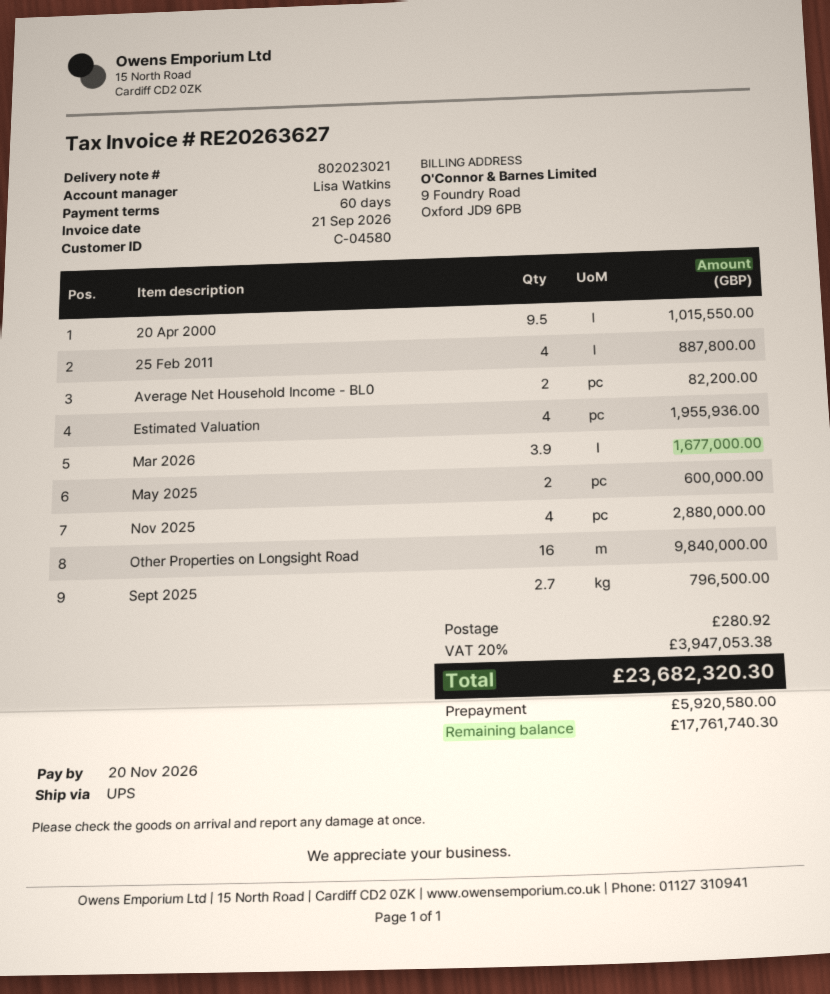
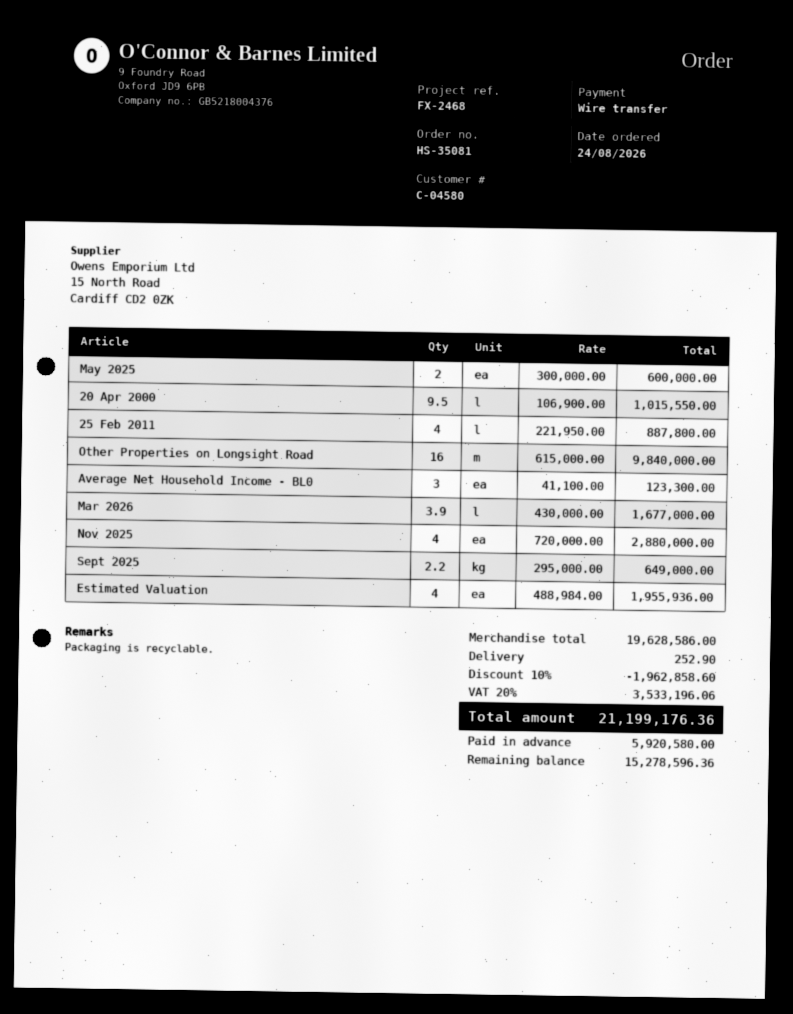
Average Net Household Income - BL0: 2 for 82200.00 -> 3 for 123300.00
Sept 2025: 2.7 for 796500.00 -> 2.2 for 649000.00
discount: none -> 10% = 1962858.60
shipping: 280.92 -> 252.90
tax: 20% = 3947053.38 -> 20% = 3533196.06
total: 23682320.30 -> 21199176.36
balance: 17761740.30 -> 15278596.36

